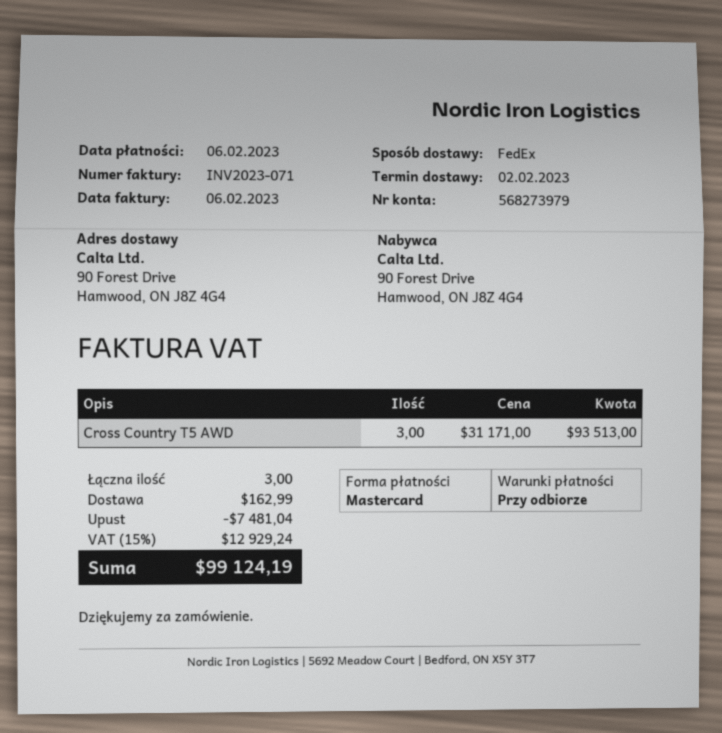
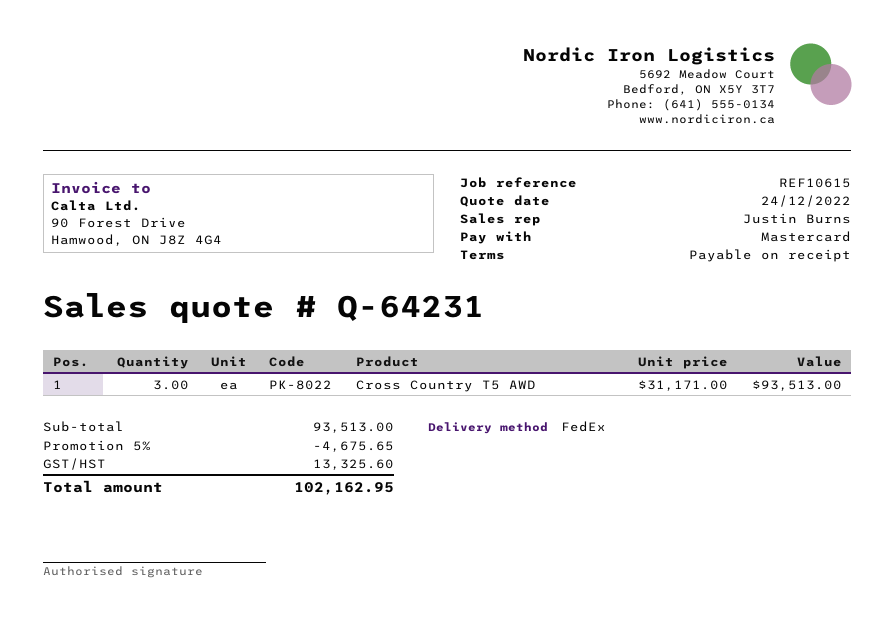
discount: 7481.04 -> 4675.65
shipping: 162.99 -> none
tax: 12929.24 -> 13325.60
total: 99124.19 -> 102162.95

